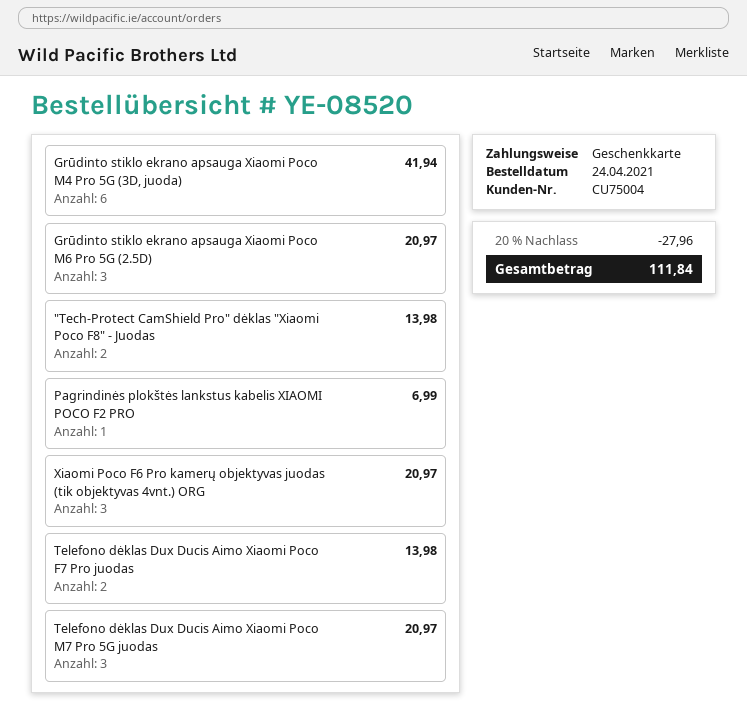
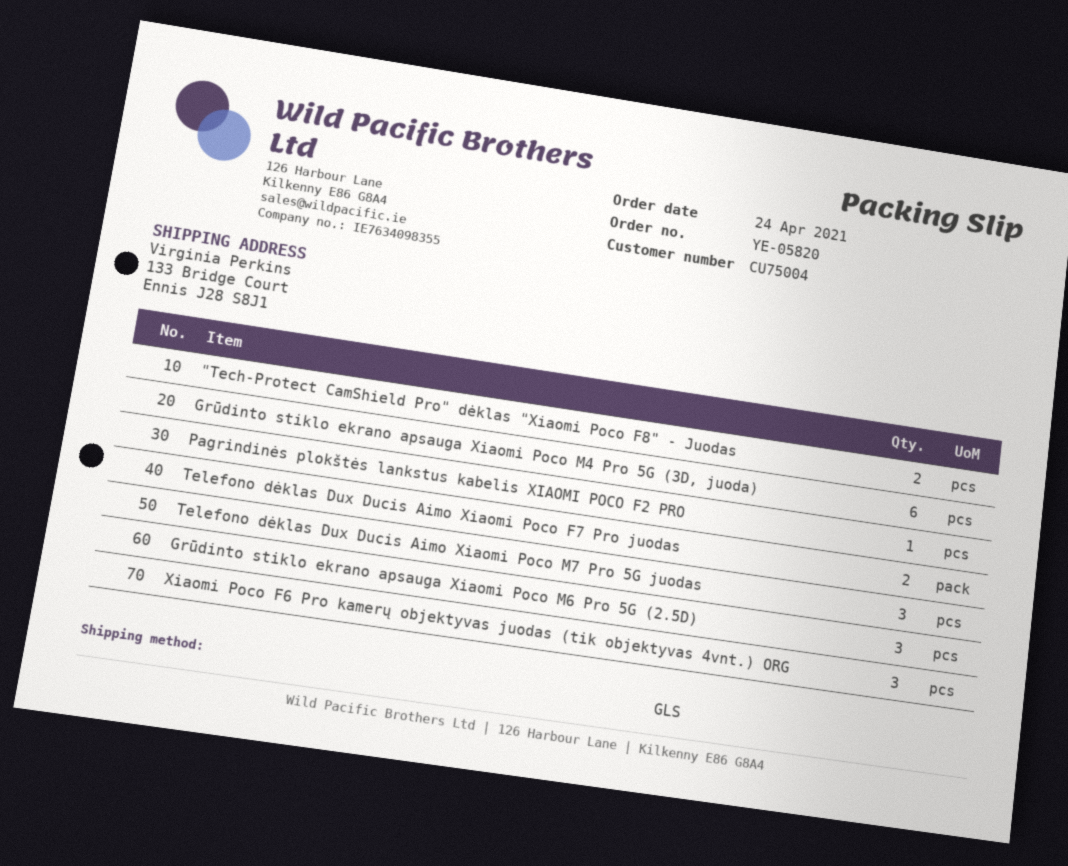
order number: YE-08520 -> YE-05820

